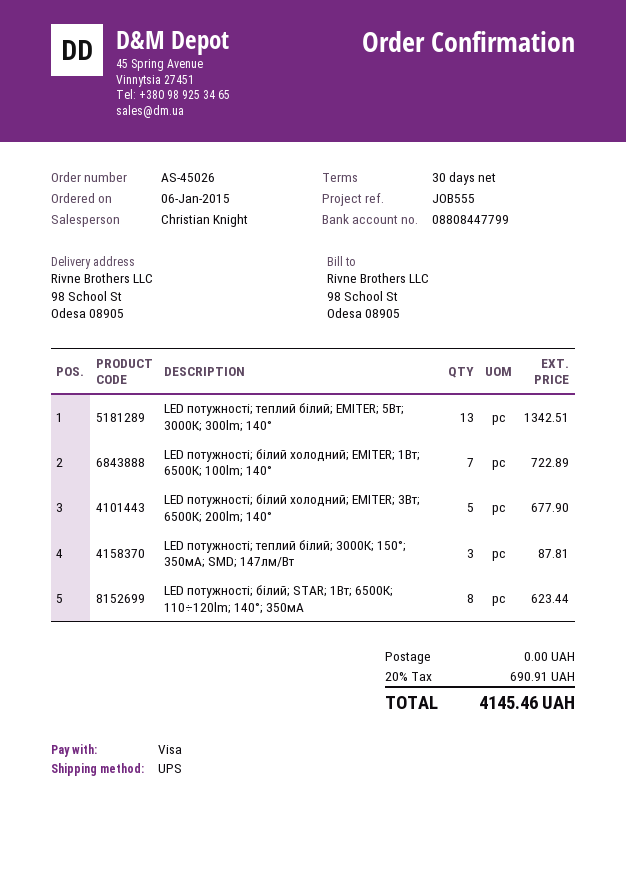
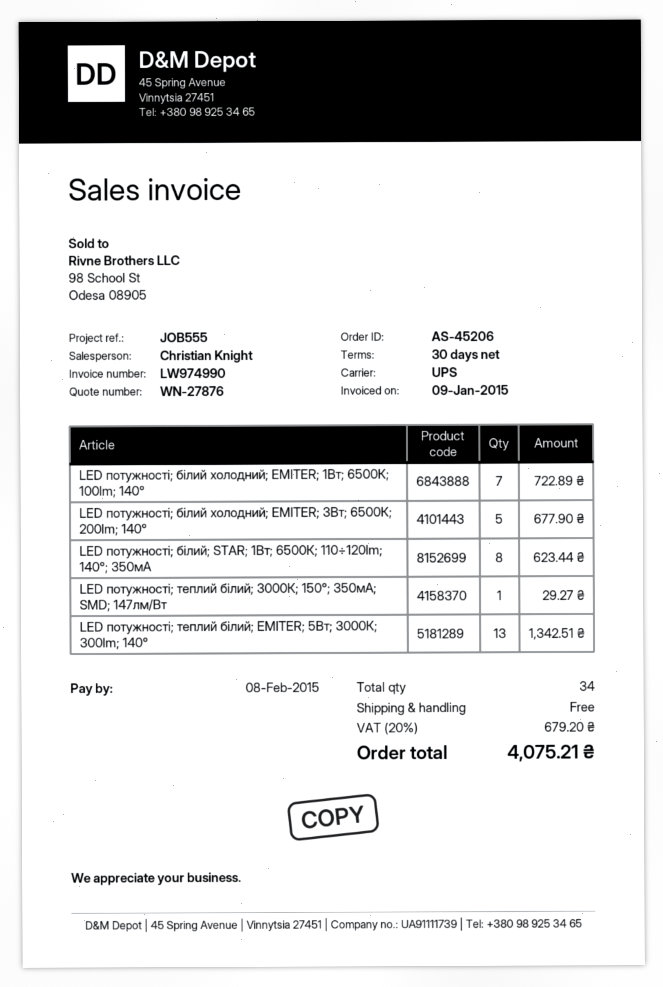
order number: AS-45026 -> AS-45206
LED потужності; теплий білий; 3000К; 150°; 350мА; SMD; 147лм/Вт: 3 for 87.81 -> 1 for 29.27
tax: 20% = 690.91 -> 20% = 679.20
total: 4145.46 -> 4075.21

